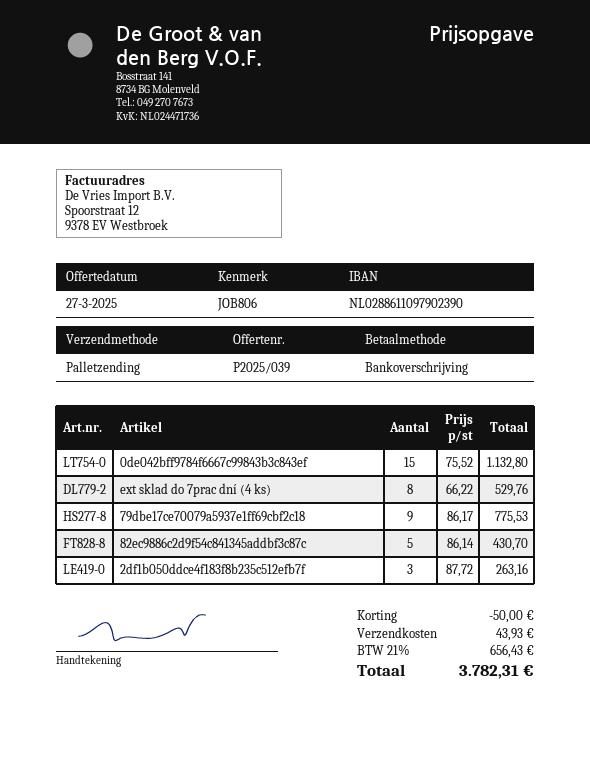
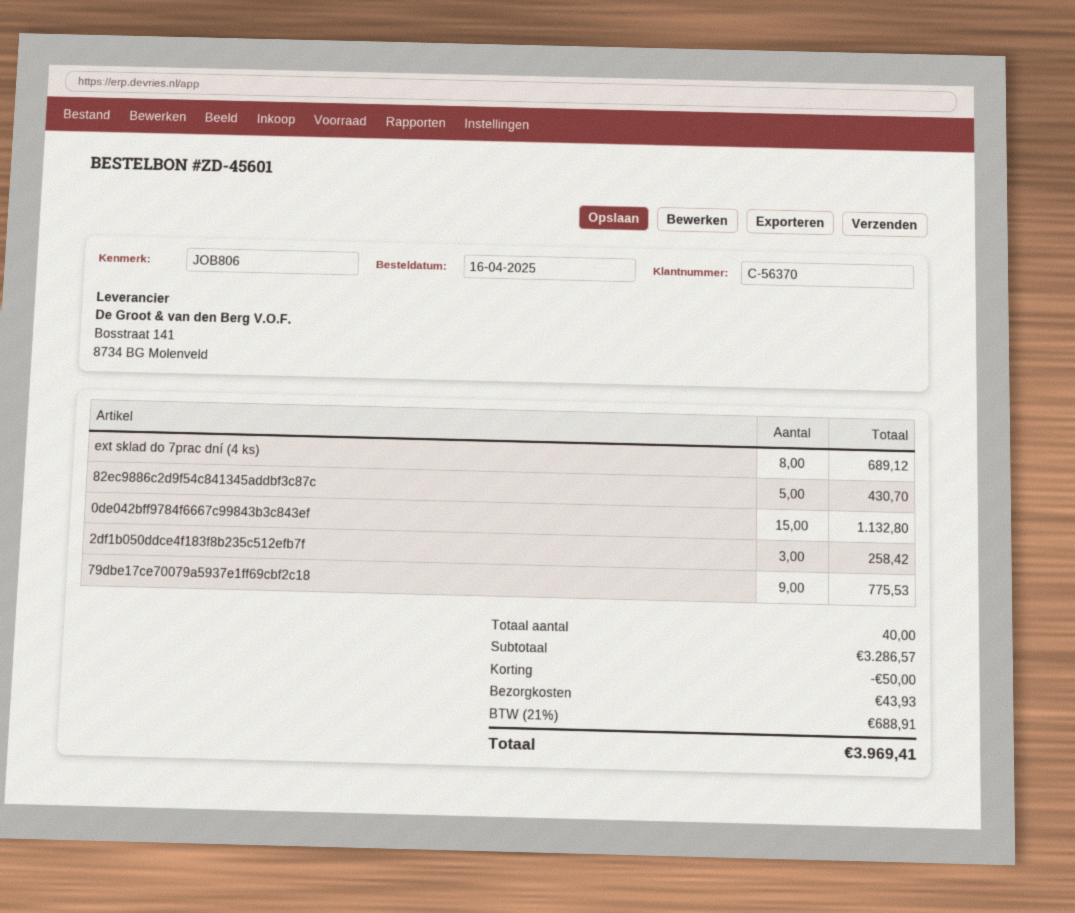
ext sklad do 7prac dní (4 ks): 8 for 529.76 -> 8 for 689.12
2df1b050ddce4f183f8b235c512efb7f: 3 for 263.16 -> 3 for 258.42
tax: 21% = 656.43 -> 21% = 688.91
total: 3782.31 -> 3969.41

